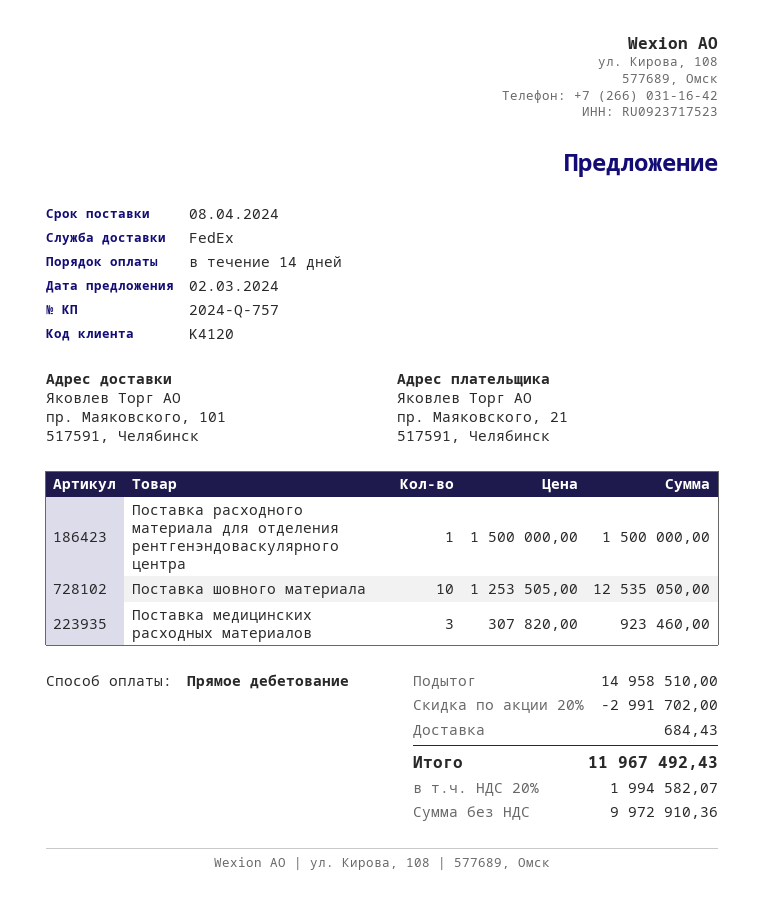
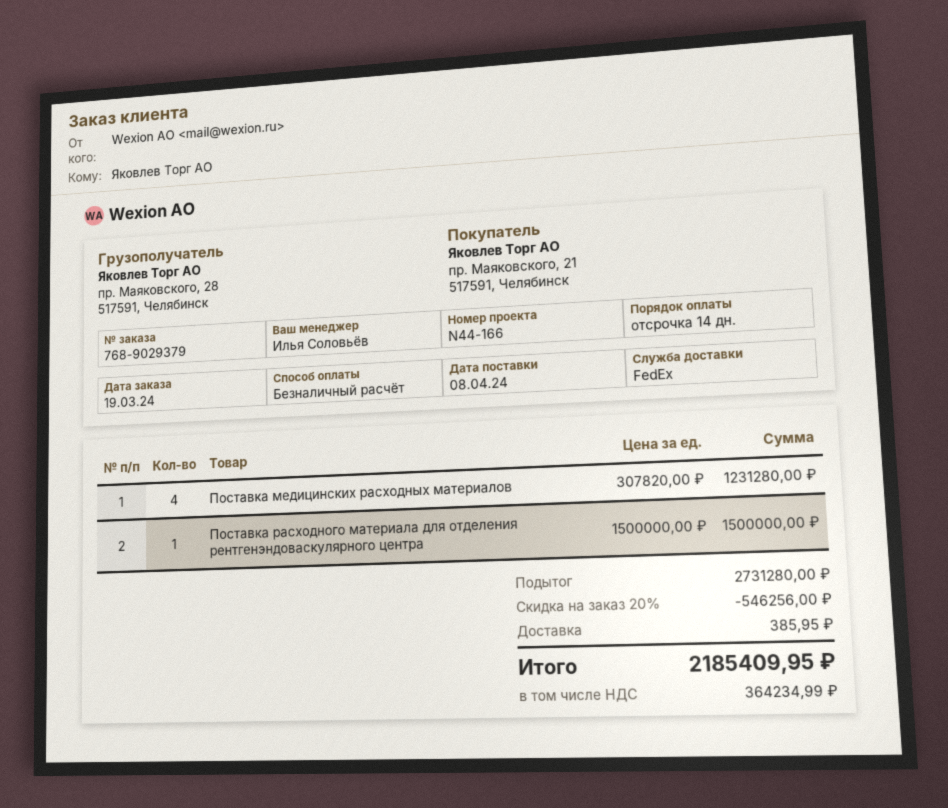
payment method: direct debit -> bank transfer
ship to: пр. Маяковского, 101, 517591, Челябинск -> пр. Маяковского, 28, 517591, Челябинск
Поставка шовного материала: 10 x 1253505.00 = 12535050.00 -> none
Поставка медицинских расходных материалов: 3 x 307820.00 = 923460.00 -> 4 x 307820.00 = 1231280.00
subtotal: 14958510.00 -> 2731280.00
discount: 20% = 2991702.00 -> 20% = 546256.00
shipping: 684.43 -> 385.95
tax: 1994582.07 -> 364234.99
total: 11967492.43 -> 2185409.95

